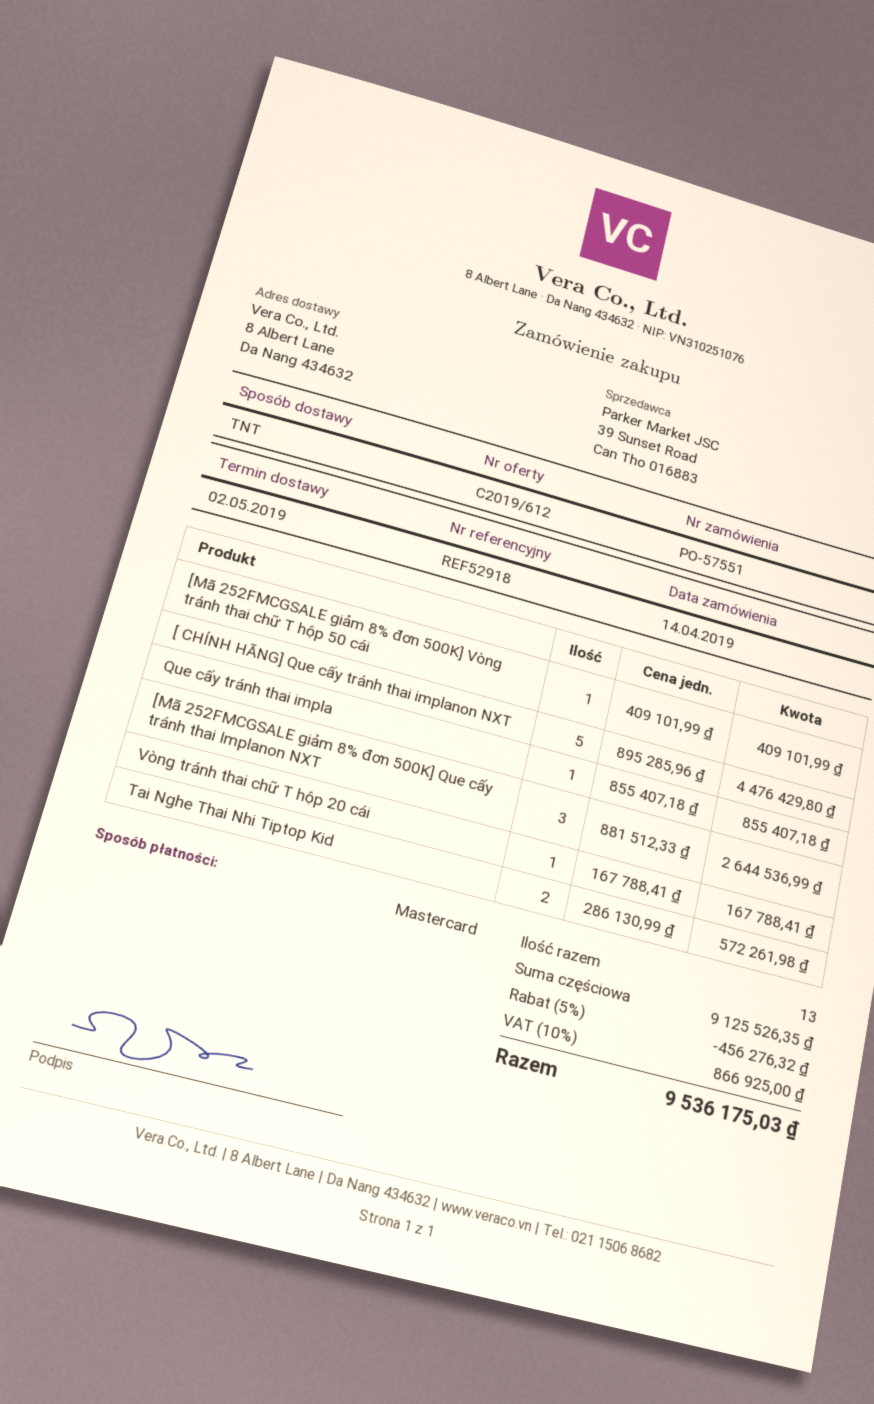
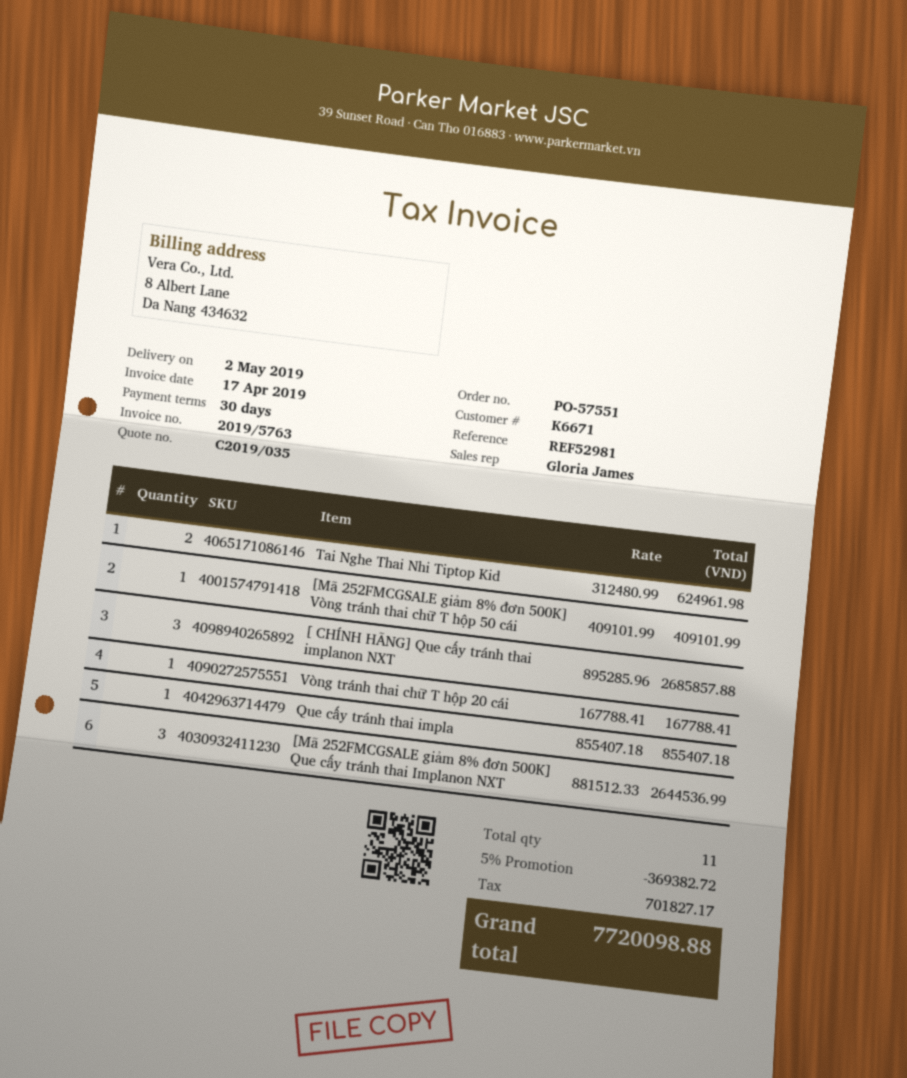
quote number: C2019/612 -> C2019/035
reference: REF52918 -> REF52981
[ CHÍNH HÃNG] Que cấy tránh thai implanon NXT: 5 x 895285.96 = 4476429.80 -> 3 x 895285.96 = 2685857.88
Tai Nghe Thai Nhi Tiptop Kid: 2 x 286130.99 = 572261.98 -> 2 x 312480.99 = 624961.98
total quantity: 13 -> 11
discount: 5% = 456276.32 -> 5% = 369382.72
tax: 866925.00 -> 701827.17
total: 9536175.03 -> 7720098.88

